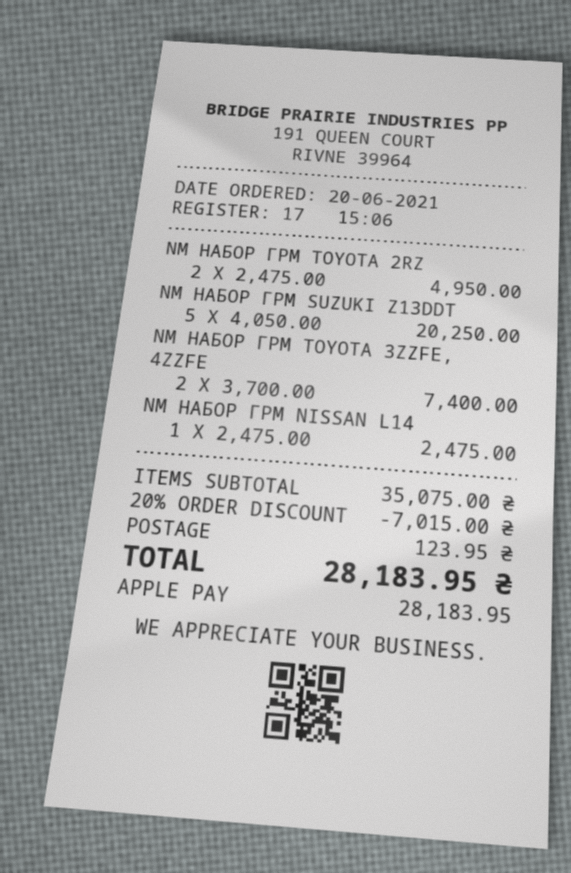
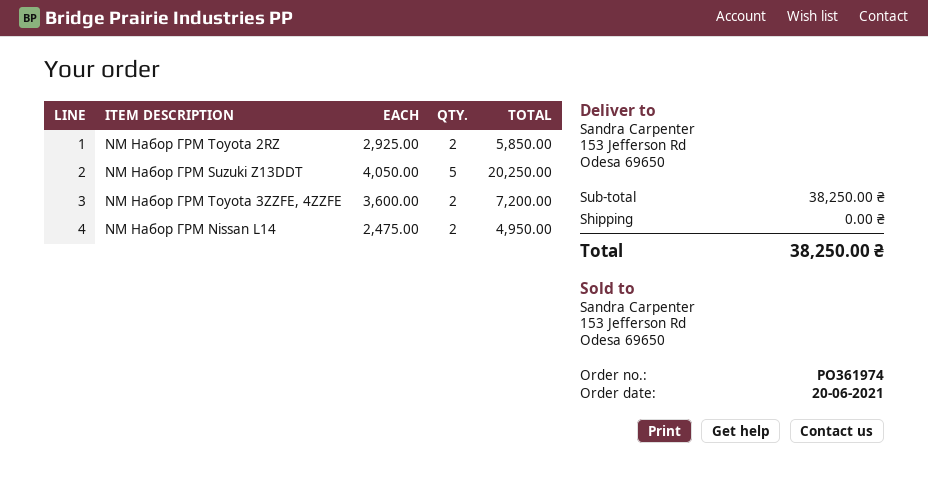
NM НАБОР ГРМ TOYOTA 2RZ: 2 x 2475.00 = 4950.00 -> 2 x 2925.00 = 5850.00
NM НАБОР ГРМ TOYOTA 3ZZFE, 4ZZFE: 2 x 3700.00 = 7400.00 -> 2 x 3600.00 = 7200.00
NM НАБОР ГРМ NISSAN L14: 1 x 2475.00 = 2475.00 -> 2 x 2475.00 = 4950.00
subtotal: 35075.00 -> 38250.00
discount: 20% = 7015.00 -> none
shipping: 123.95 -> 0.00
total: 28183.95 -> 38250.00

